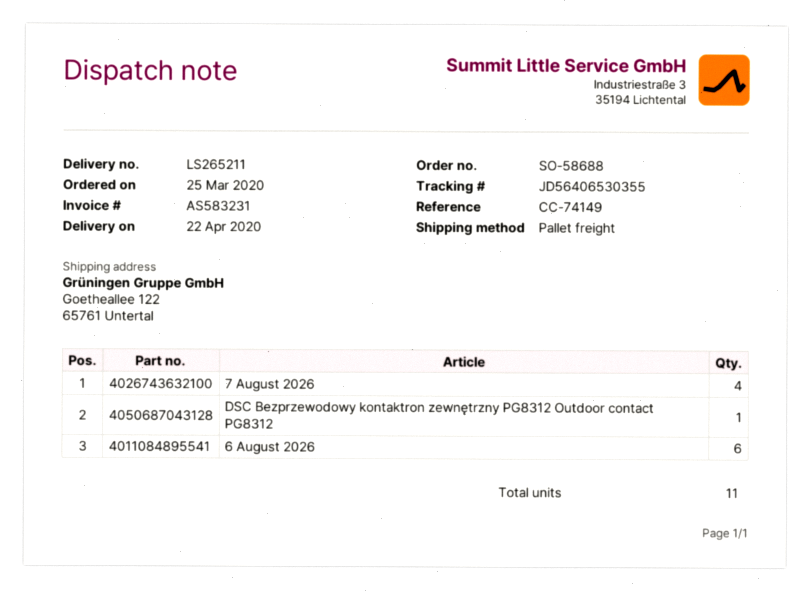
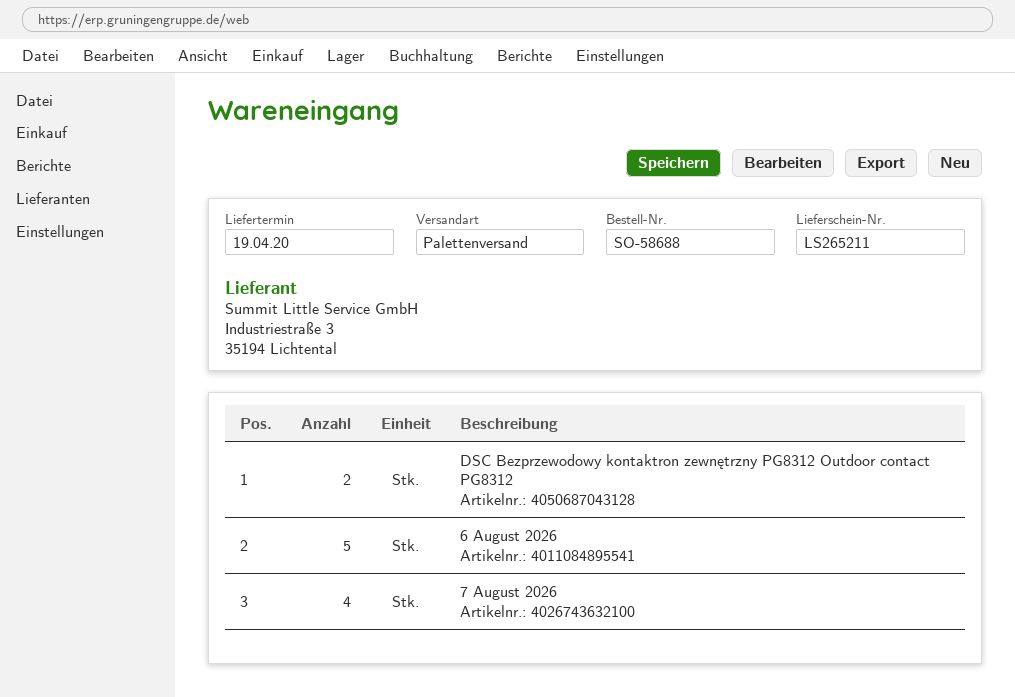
delivery date: 2020-04-22 -> 2020-04-19
DSC Bezprzewodowy kontaktron zewnętrzny PG8312 Outdoor contact PG8312: 1 -> 2
6 August 2026: 6 -> 5

